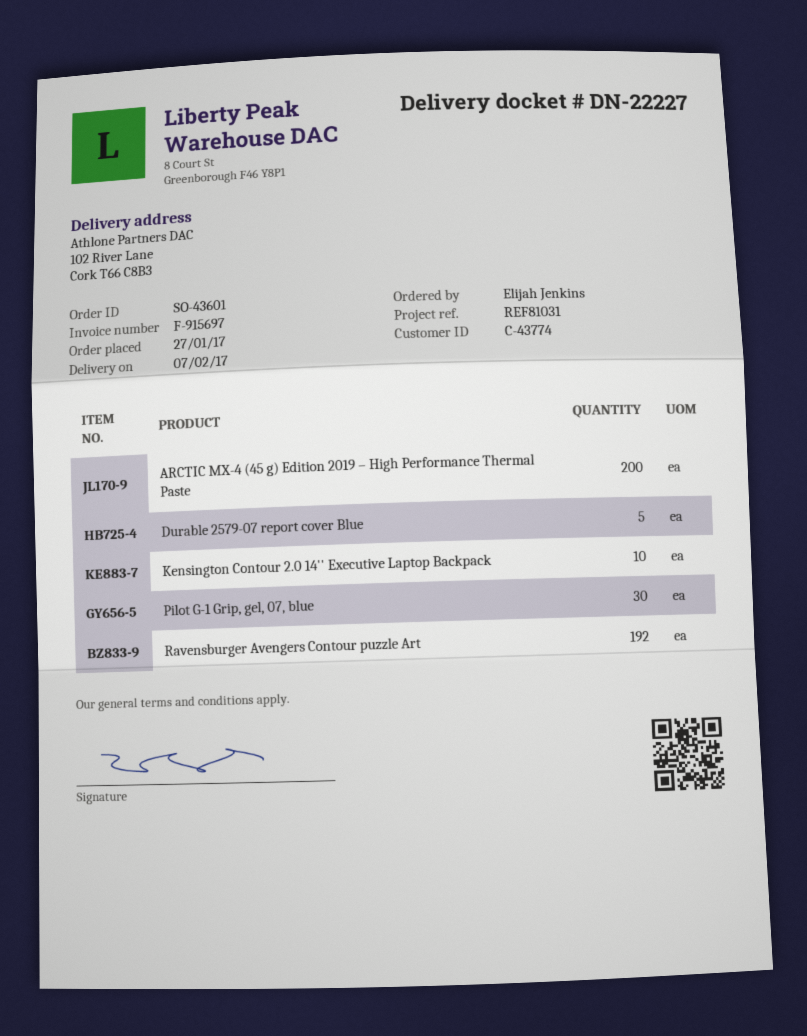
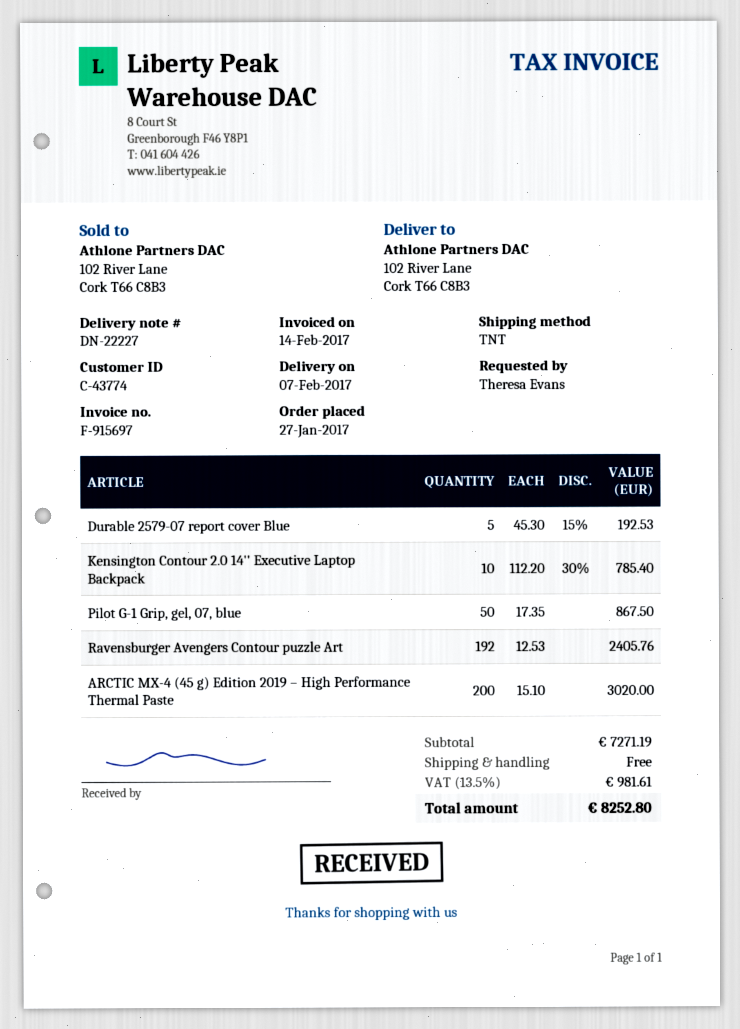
ordered by: Elijah Jenkins -> Theresa Evans
Pilot G-1 Grip, gel, 07, blue: 30 -> 50

